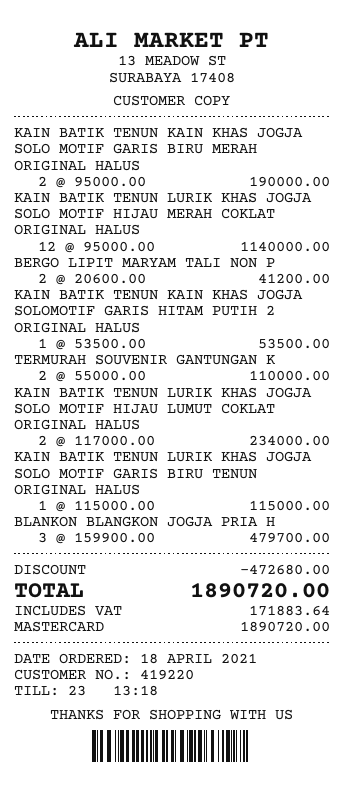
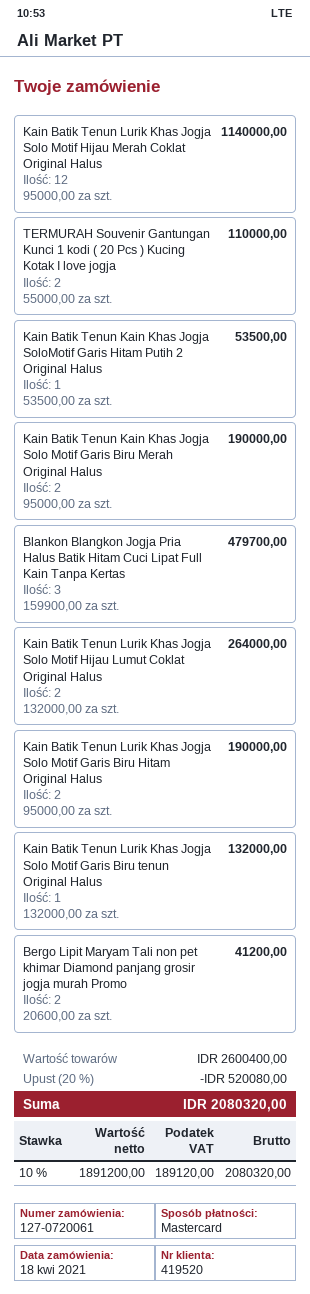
customer number: 419220 -> 419520
KAIN BATIK TENUN LURIK KHAS JOGJA SOLO MOTIF HIJAU LUMUT COKLAT ORIGINAL HALUS: 2 x 117000.00 = 234000.00 -> 2 x 132000.00 = 264000.00
KAIN BATIK TENUN LURIK KHAS JOGJA SOLO MOTIF GARIS BIRU TENUN ORIGINAL HALUS: 1 x 115000.00 = 115000.00 -> 1 x 132000.00 = 132000.00
Kain Batik Tenun Lurik Khas Jogja Solo Motif Garis Biru Hitam Original Halus: none -> 2 x 95000.00 = 190000.00
discount: 472680.00 -> 520080.00
tax: 171883.64 -> 189120.00
total: 1890720.00 -> 2080320.00

